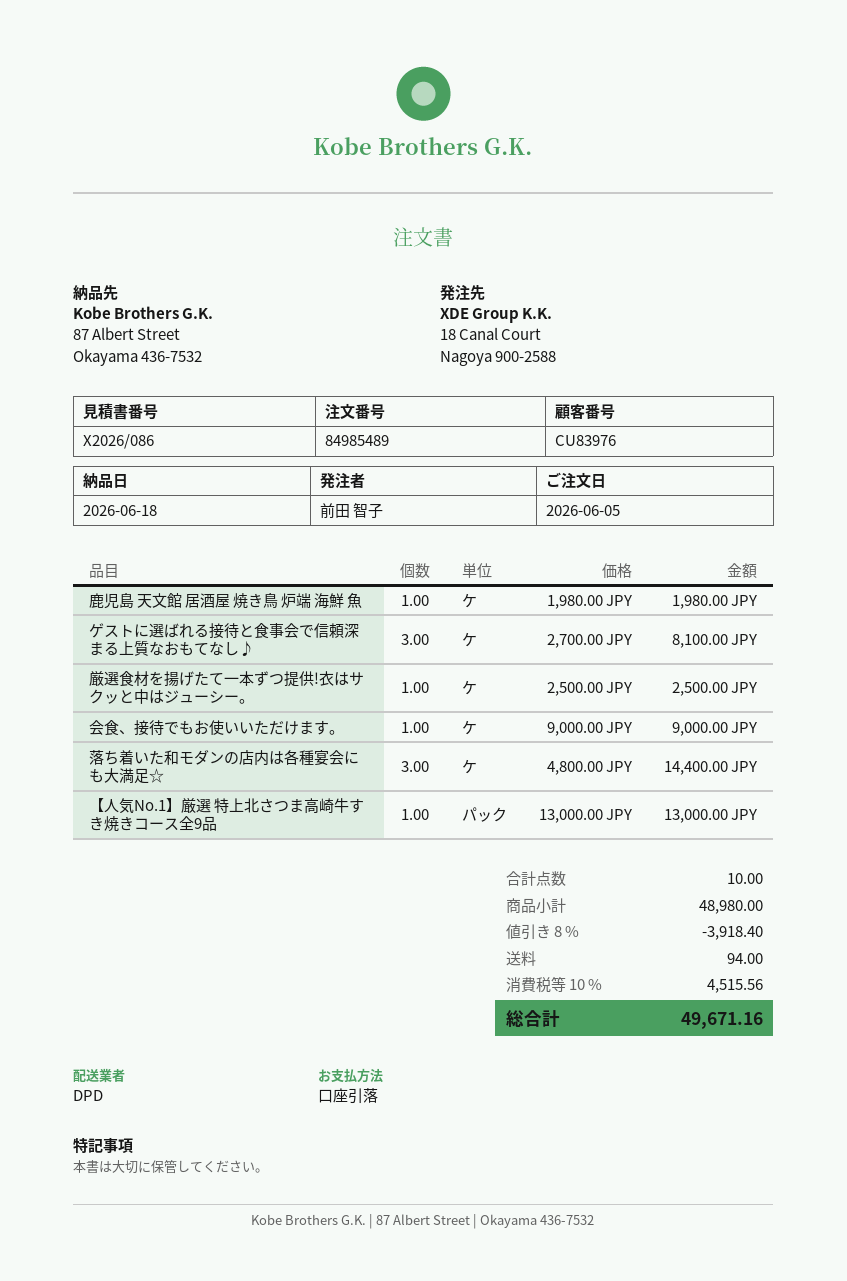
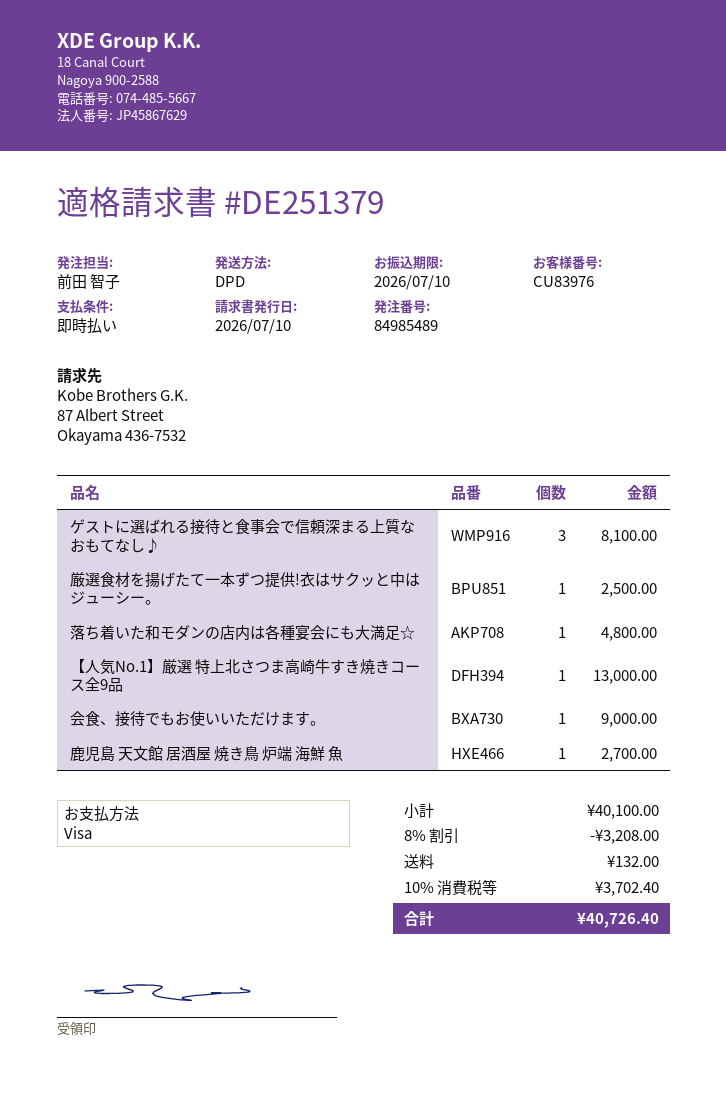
payment method: direct debit -> Visa
鹿児島 天文館 居酒屋 焼き鳥 炉端 海鮮 魚: 1 for 1980.00 -> 1 for 2700.00
落ち着いた和モダンの店内は各種宴会にも大満足☆: 3 for 14400.00 -> 1 for 4800.00
subtotal: 48980.00 -> 40100.00
discount: 8% = 3918.40 -> 8% = 3208.00
shipping: 94.00 -> 132.00
tax: 10% = 4515.56 -> 10% = 3702.40
total: 49671.16 -> 40726.40

